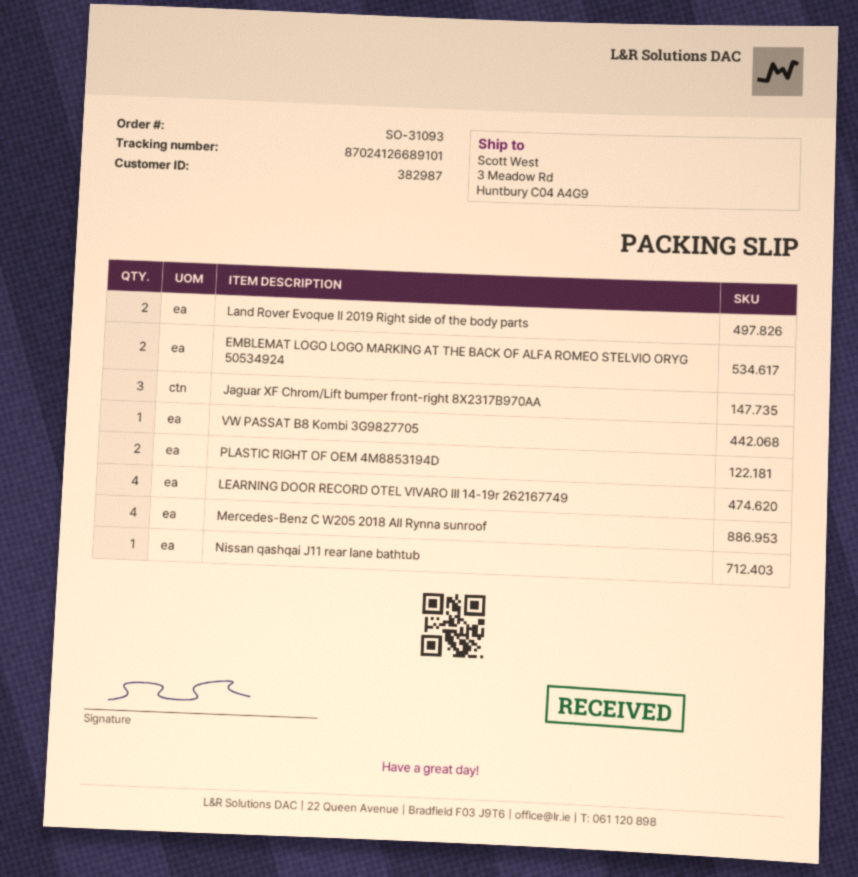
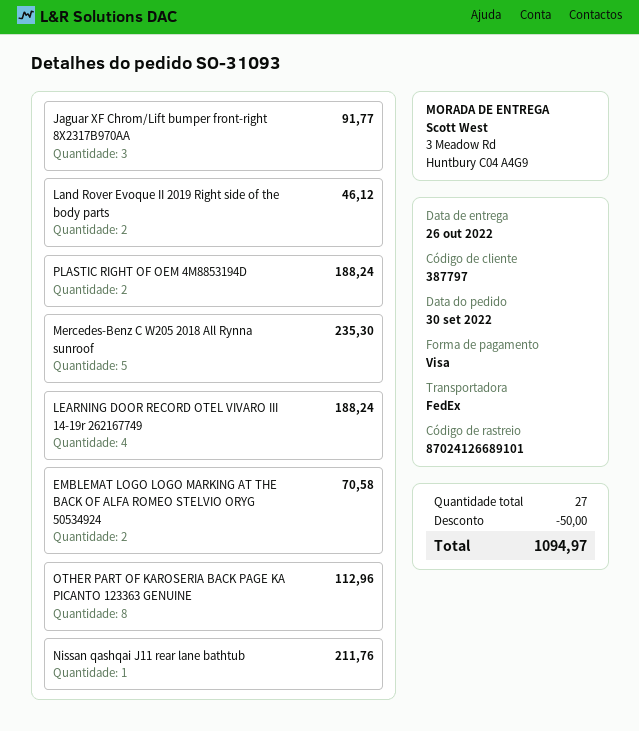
customer number: 382987 -> 387797
VW PASSAT B8 Kombi 3G9827705: 1 -> none
Mercedes-Benz C W205 2018 All Rynna sunroof: 4 -> 5
OTHER PART OF KAROSERIA BACK PAGE KA PICANTO 123363 GENUINE: none -> 8

